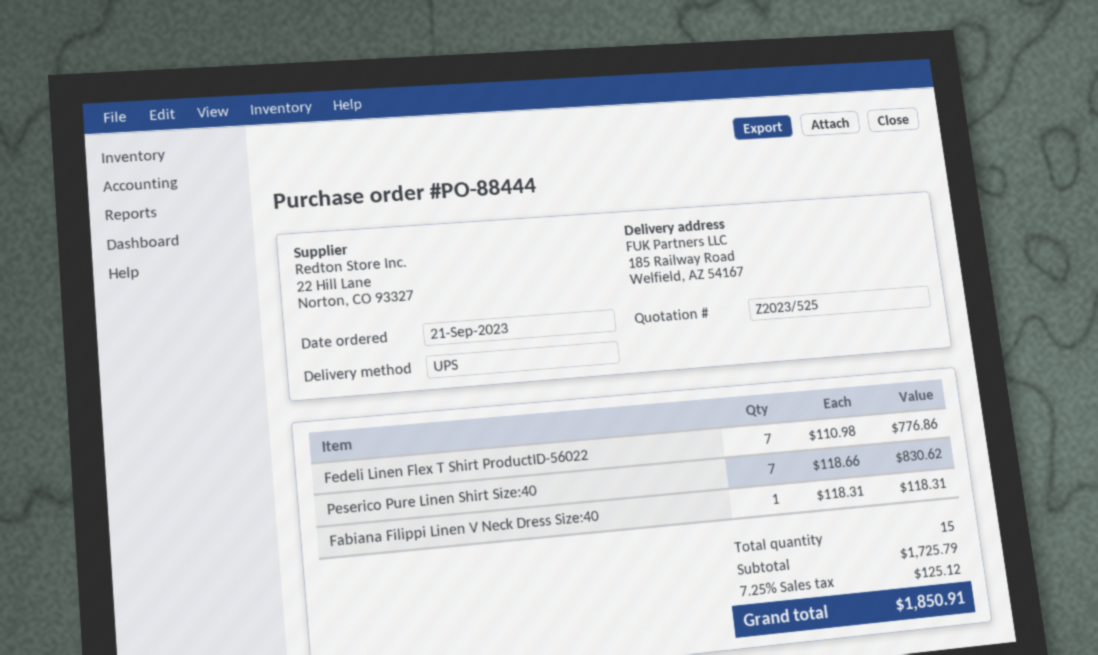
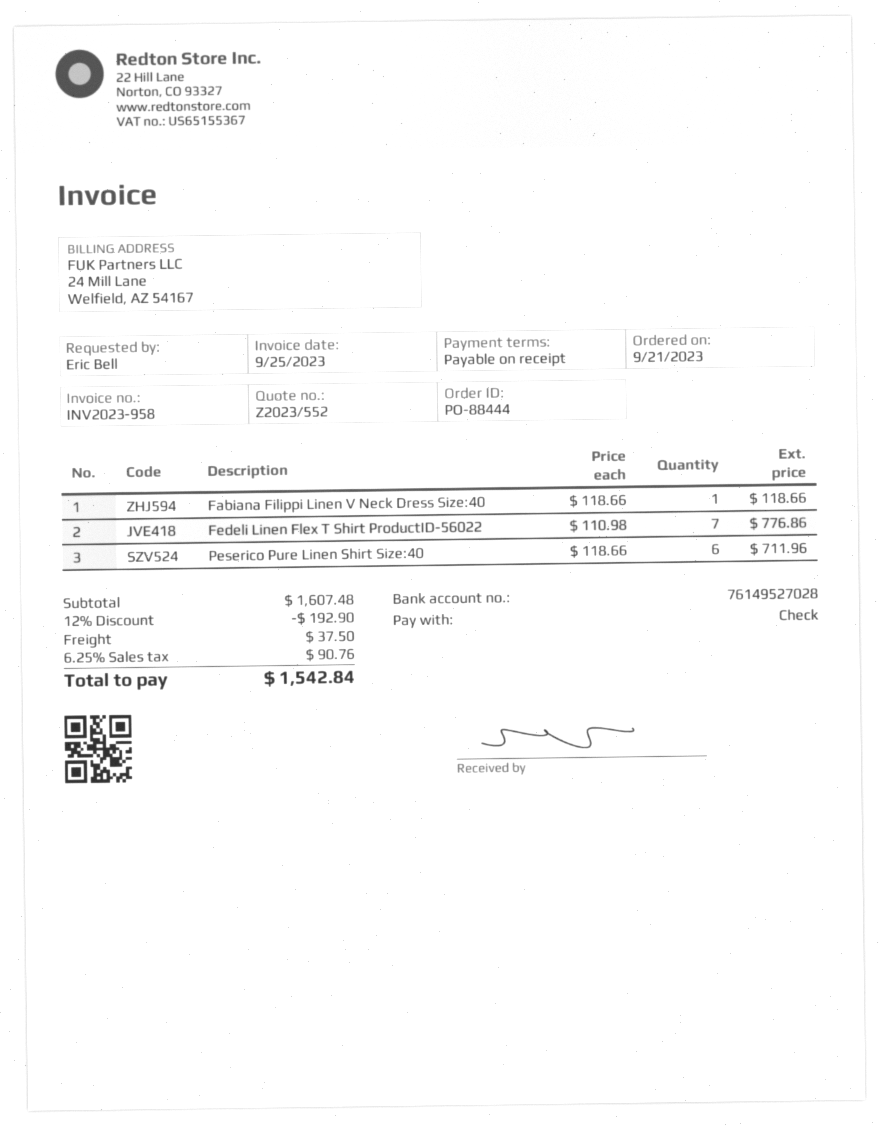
quote number: Z2023/525 -> Z2023/552
Peserico Pure Linen Shirt Size:40: 7 x 118.66 = 830.62 -> 6 x 118.66 = 711.96
Fabiana Filippi Linen V Neck Dress Size:40: 1 x 118.31 = 118.31 -> 1 x 118.66 = 118.66
subtotal: 1725.79 -> 1607.48
discount: none -> 12% = 192.90
shipping: none -> 37.50
tax: 7.25% = 125.12 -> 6.25% = 90.76
total: 1850.91 -> 1542.84

